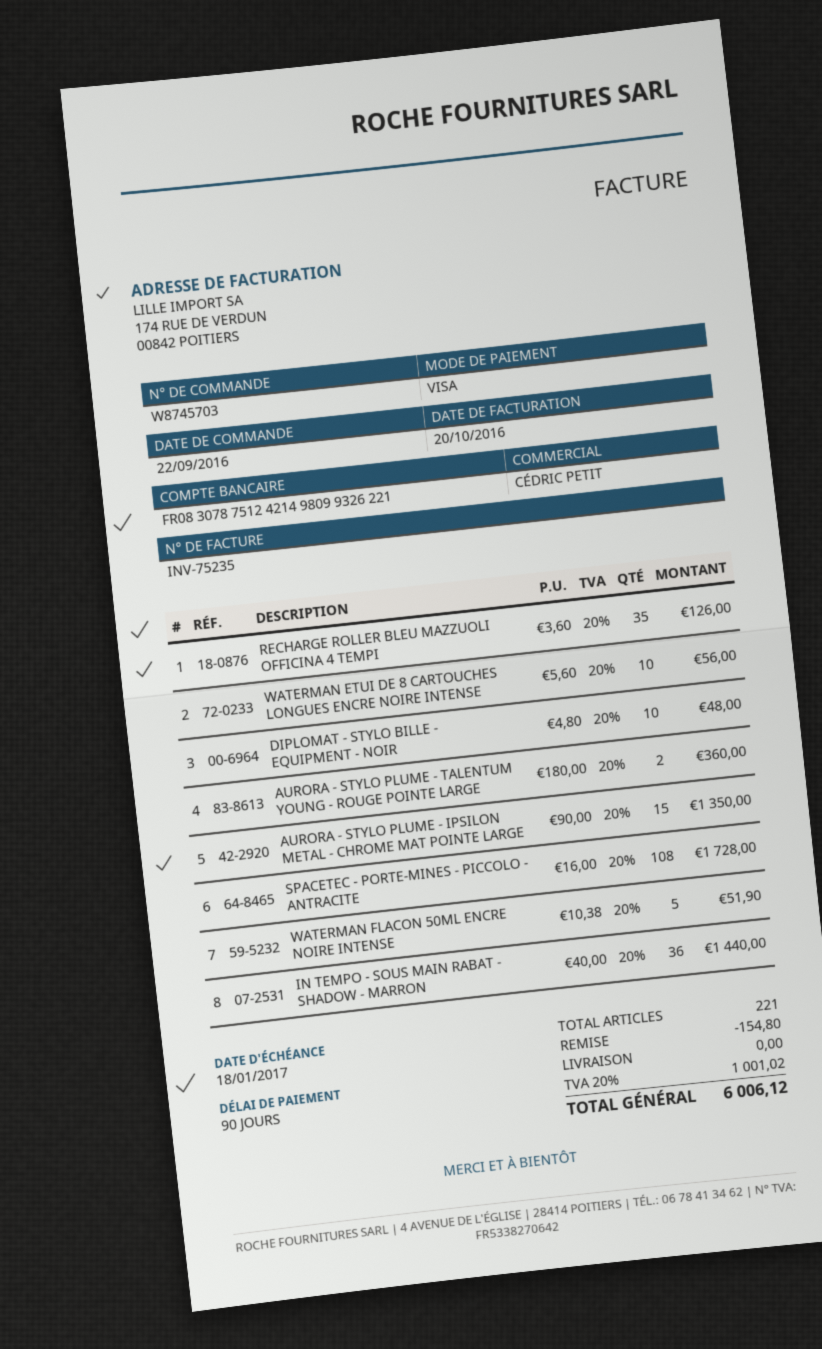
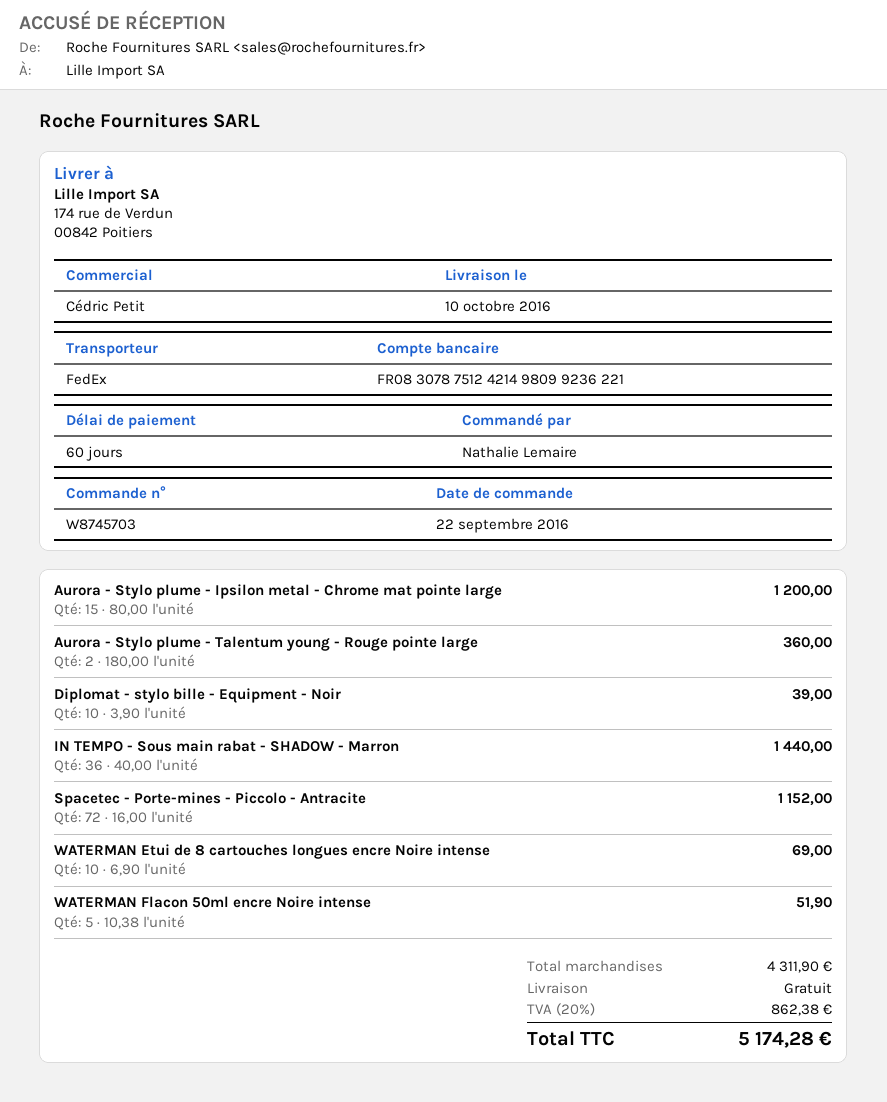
payment terms: 90 days -> 60 days
bank account: FR0830787512421498099326221 -> FR0830787512421498099236221
RECHARGE ROLLER BLEU MAZZUOLI OFFICINA 4 TEMPI: 35 x 3.60 = 126.00 -> none
WATERMAN ETUI DE 8 CARTOUCHES LONGUES ENCRE NOIRE INTENSE: 10 x 5.60 = 56.00 -> 10 x 6.90 = 69.00
DIPLOMAT - STYLO BILLE - EQUIPMENT - NOIR: 10 x 4.80 = 48.00 -> 10 x 3.90 = 39.00
AURORA - STYLO PLUME - IPSILON METAL - CHROME MAT POINTE LARGE: 15 x 90.00 = 1350.00 -> 15 x 80.00 = 1200.00
SPACETEC - PORTE-MINES - PICCOLO - ANTRACITE: 108 x 16.00 = 1728.00 -> 72 x 16.00 = 1152.00
discount: 154.80 -> none
tax: 20% = 1001.02 -> 20% = 862.38
total: 6006.12 -> 5174.28

